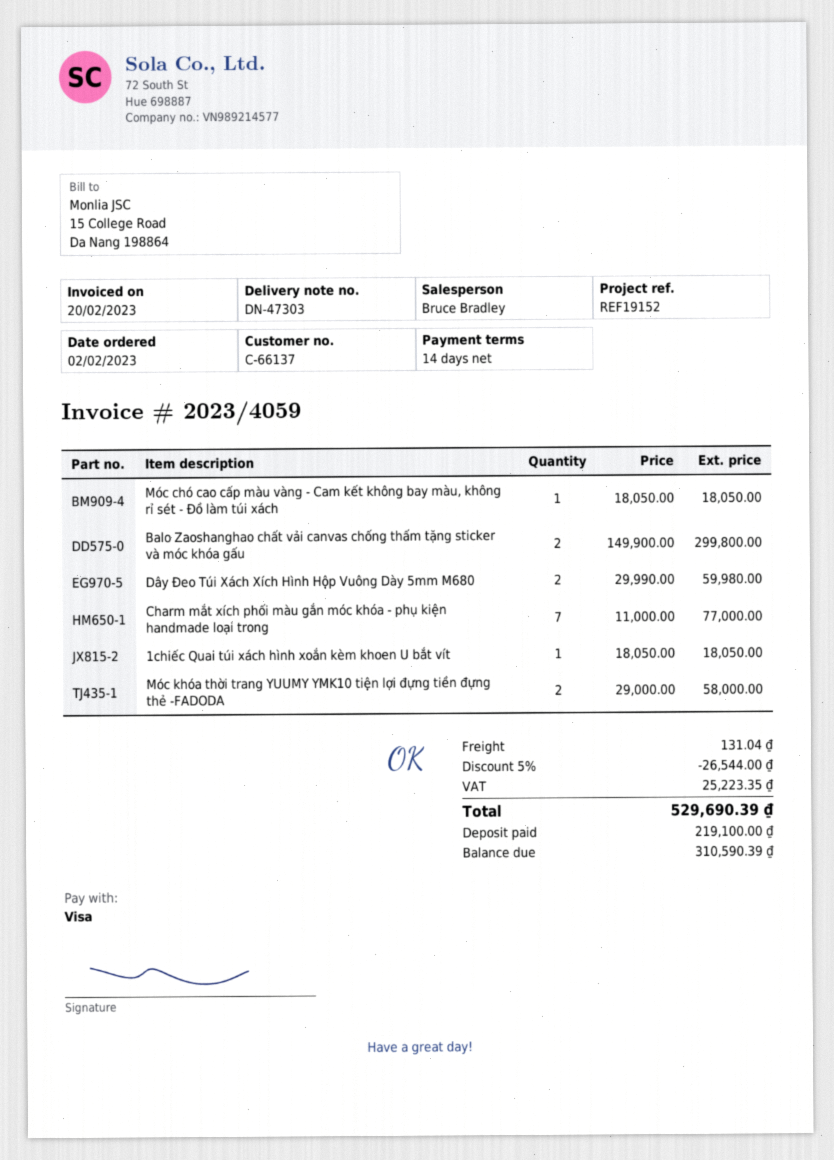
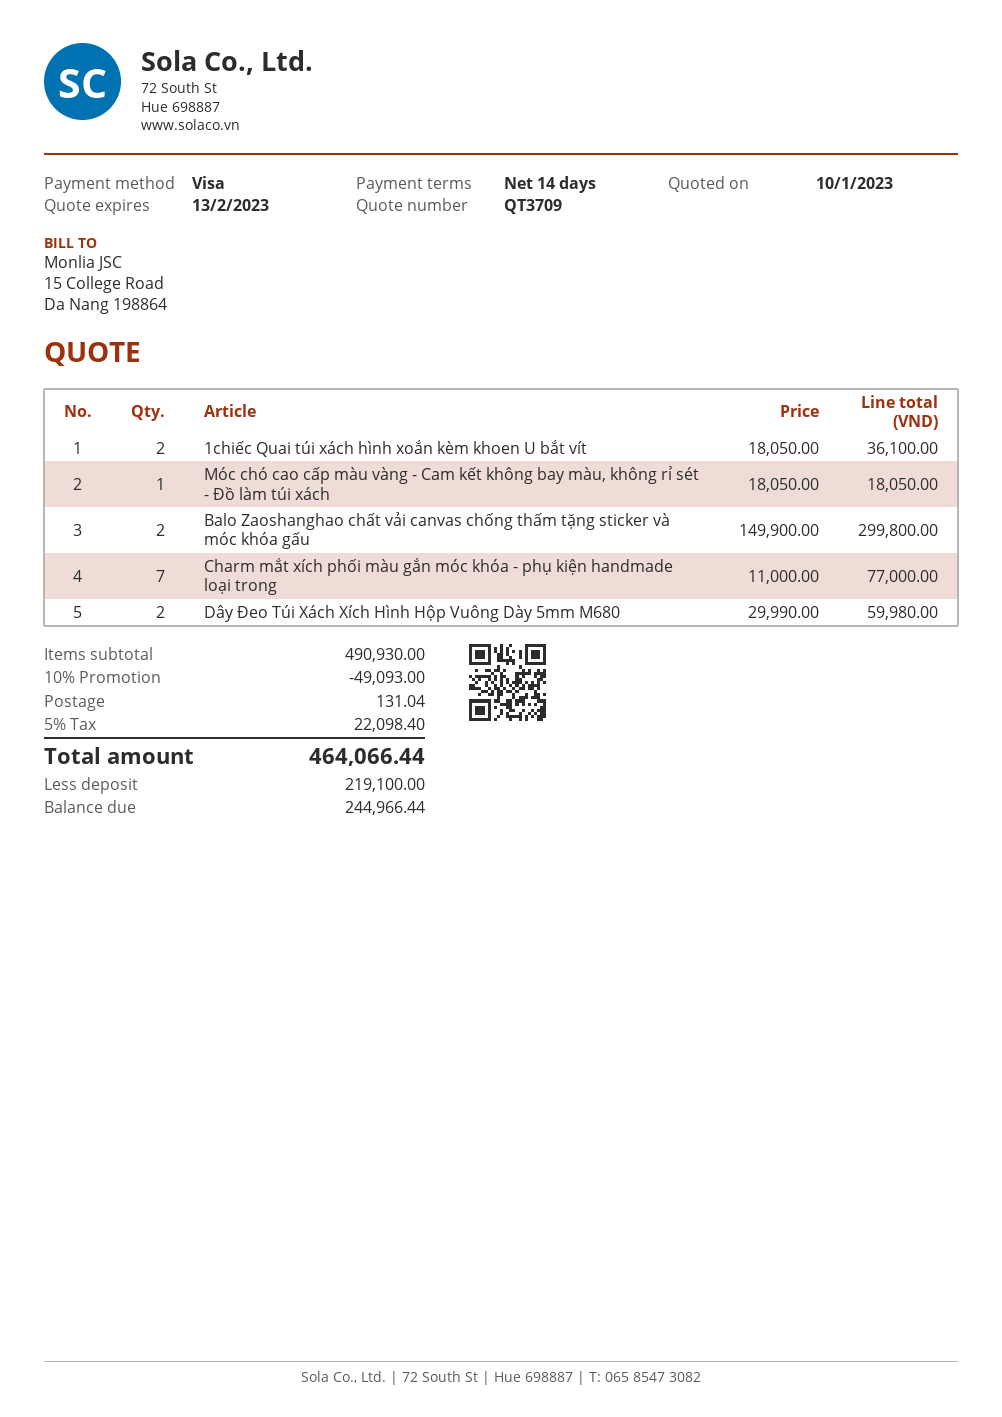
1chiếc Quai túi xách hình xoắn kèm khoen U bắt vít: 1 x 18050.00 = 18050.00 -> 2 x 18050.00 = 36100.00
Móc khóa thời trang YUUMY YMK10 tiện lợi đựng tiền đựng thẻ -FADODA: 2 x 29000.00 = 58000.00 -> none
discount: 5% = 26544.00 -> 10% = 49093.00
tax: 25223.35 -> 22098.40
total: 529690.39 -> 464066.44
balance: 310590.39 -> 244966.44

